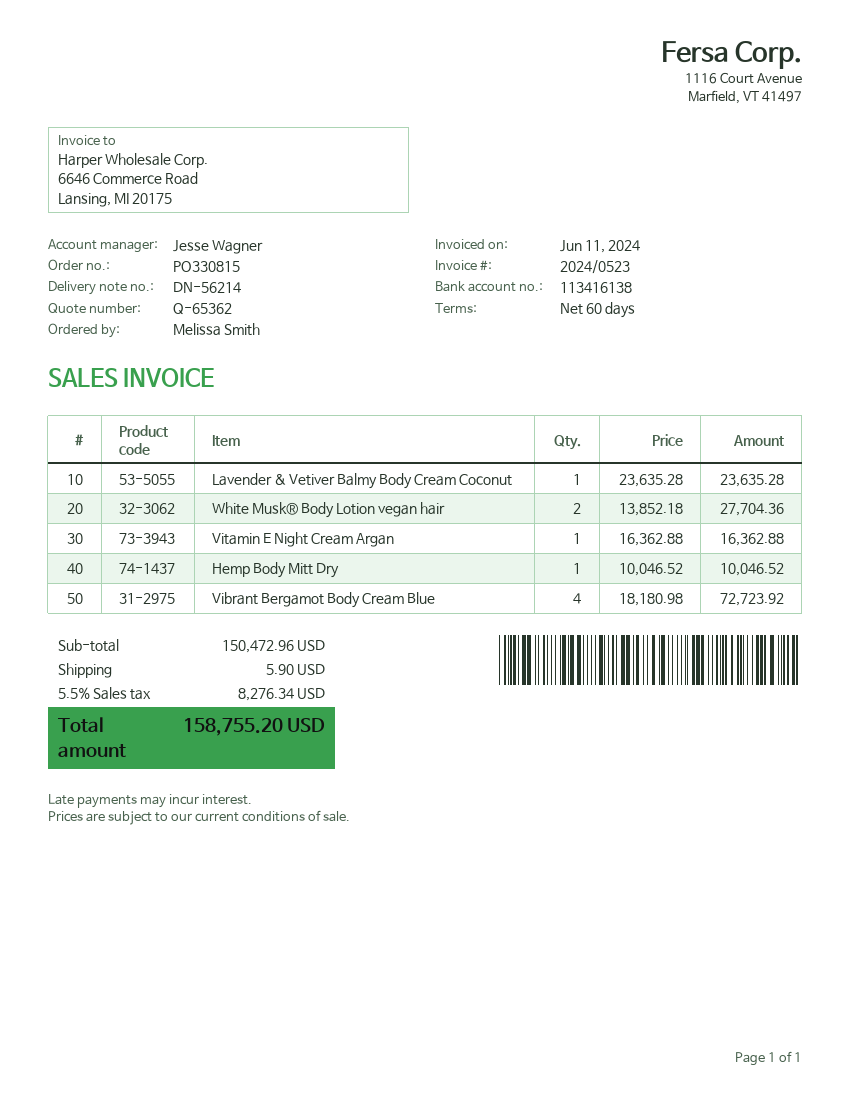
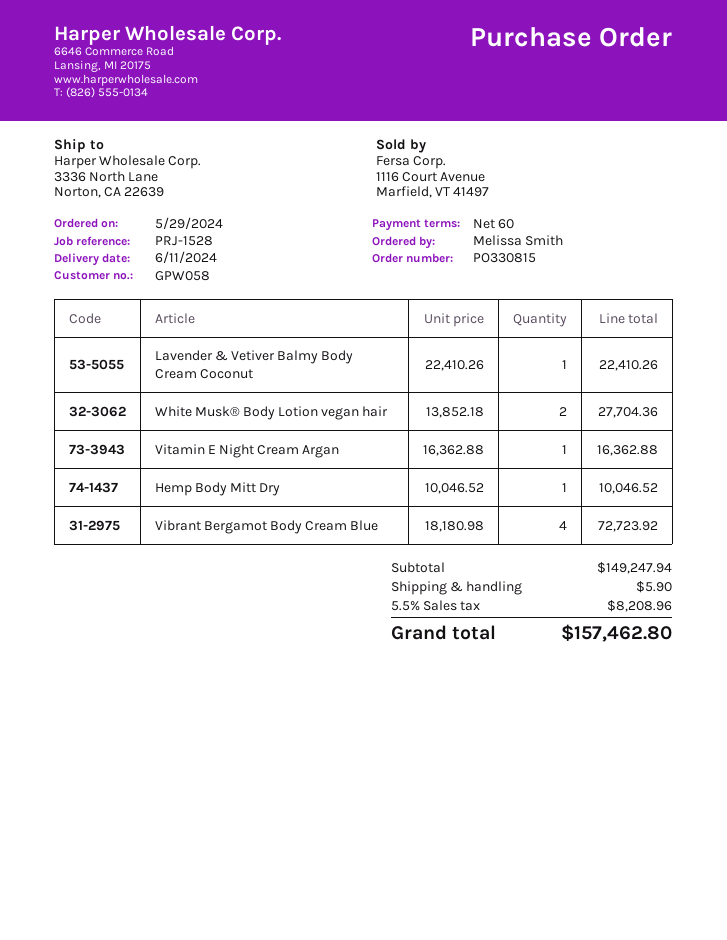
Lavender & Vetiver Balmy Body Cream Coconut: 1 x 23635.28 = 23635.28 -> 1 x 22410.26 = 22410.26
subtotal: 150472.96 -> 149247.94
tax: 5.5% = 8276.34 -> 5.5% = 8208.96
total: 158755.20 -> 157462.80

